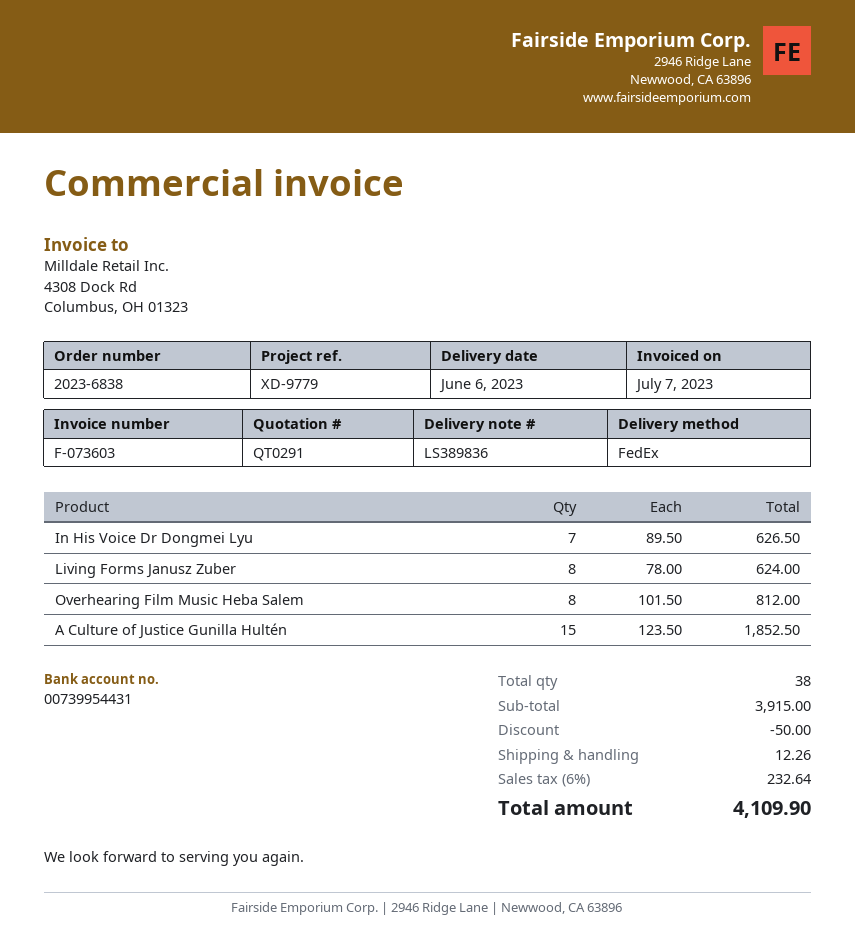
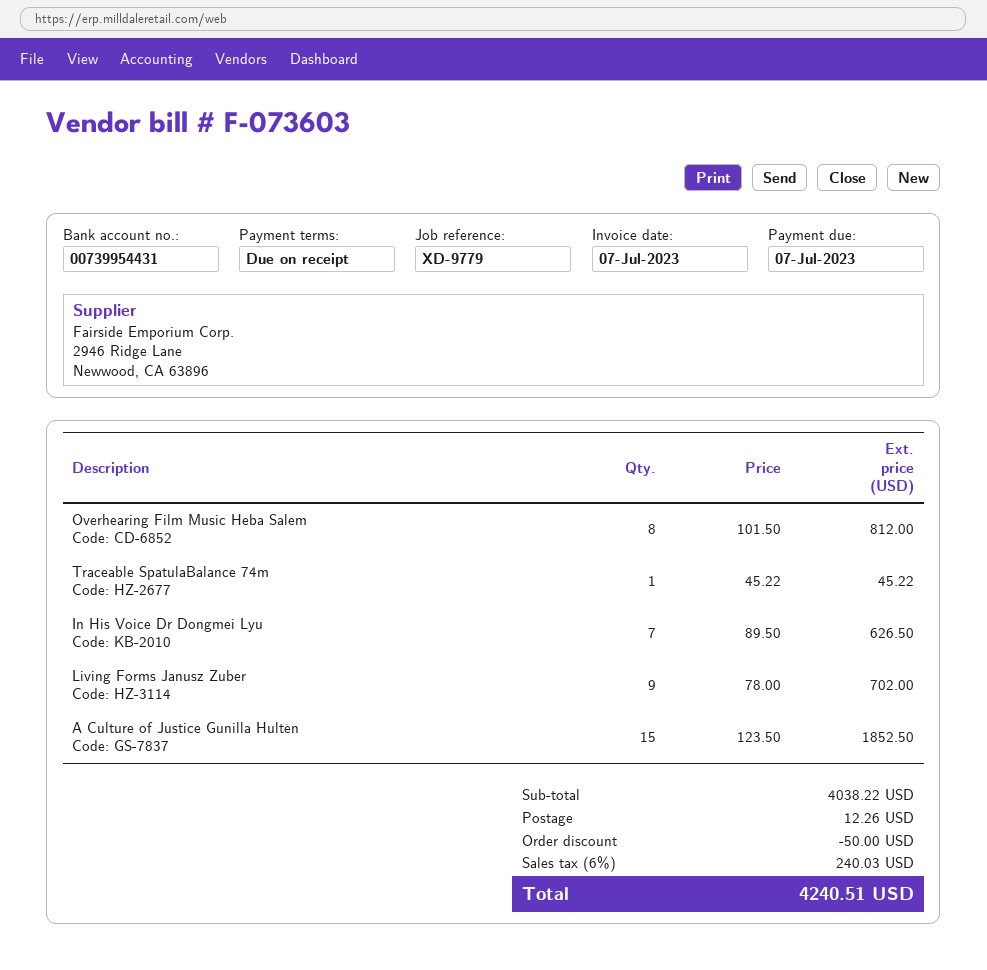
Living Forms Janusz Zuber: 8 x 78.00 = 624.00 -> 9 x 78.00 = 702.00
Traceable SpatulaBalance 74m: none -> 1 x 45.22 = 45.22
subtotal: 3915.00 -> 4038.22
tax: 6% = 232.64 -> 6% = 240.03
total: 4109.90 -> 4240.51

